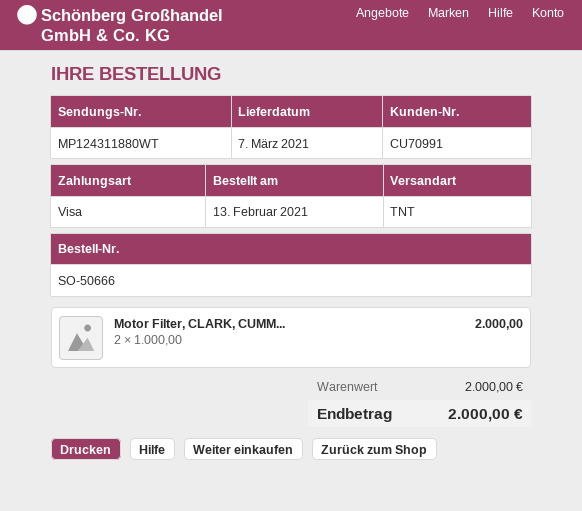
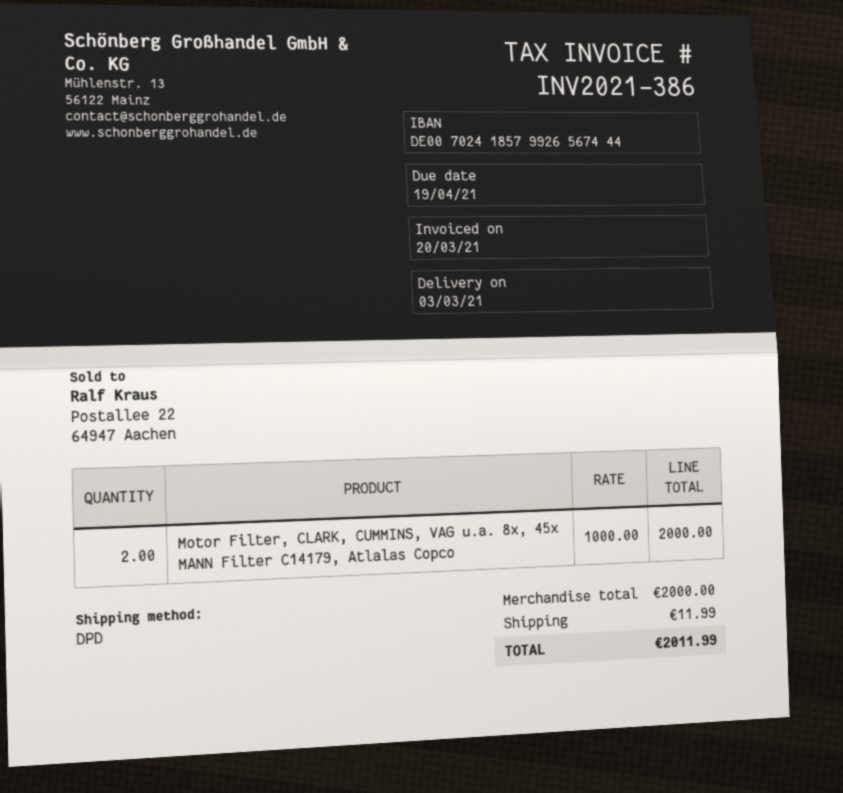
delivery date: 2021-03-07 -> 2021-03-03
shipping method: TNT -> DPD
shipping: none -> 11.99
total: 2000.00 -> 2011.99

